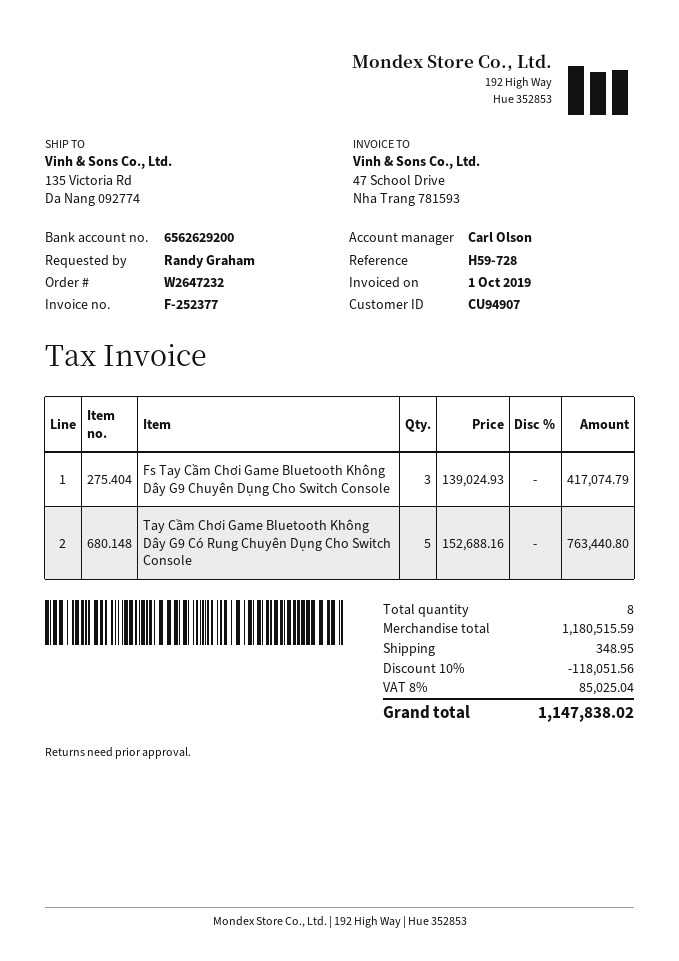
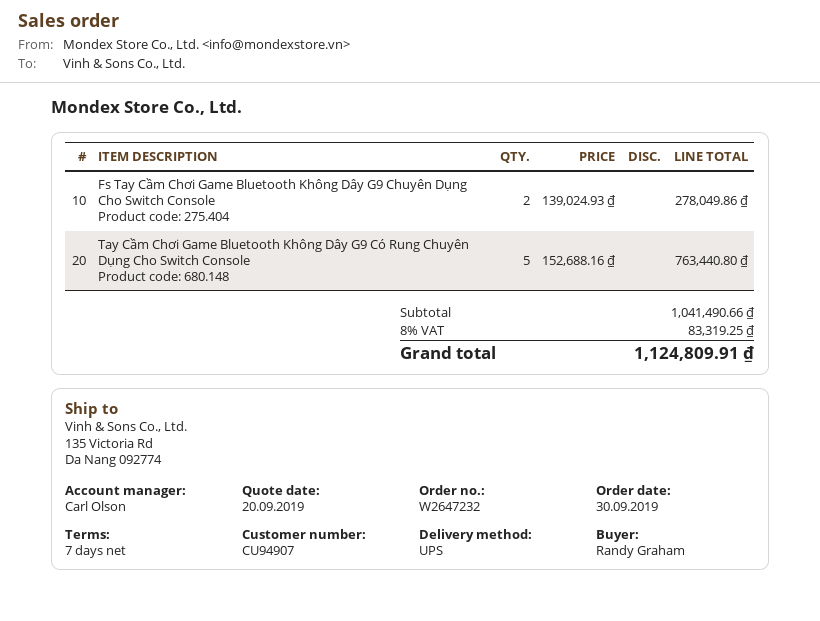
Fs Tay Cầm Chơi Game Bluetooth Không Dây G9 Chuyên Dụng Cho Switch Console: 3 x 139024.93 = 417074.79 -> 2 x 139024.93 = 278049.86
subtotal: 1180515.59 -> 1041490.66
discount: 10% = 118051.56 -> none
shipping: 348.95 -> none
tax: 8% = 85025.04 -> 8% = 83319.25
total: 1147838.02 -> 1124809.91

